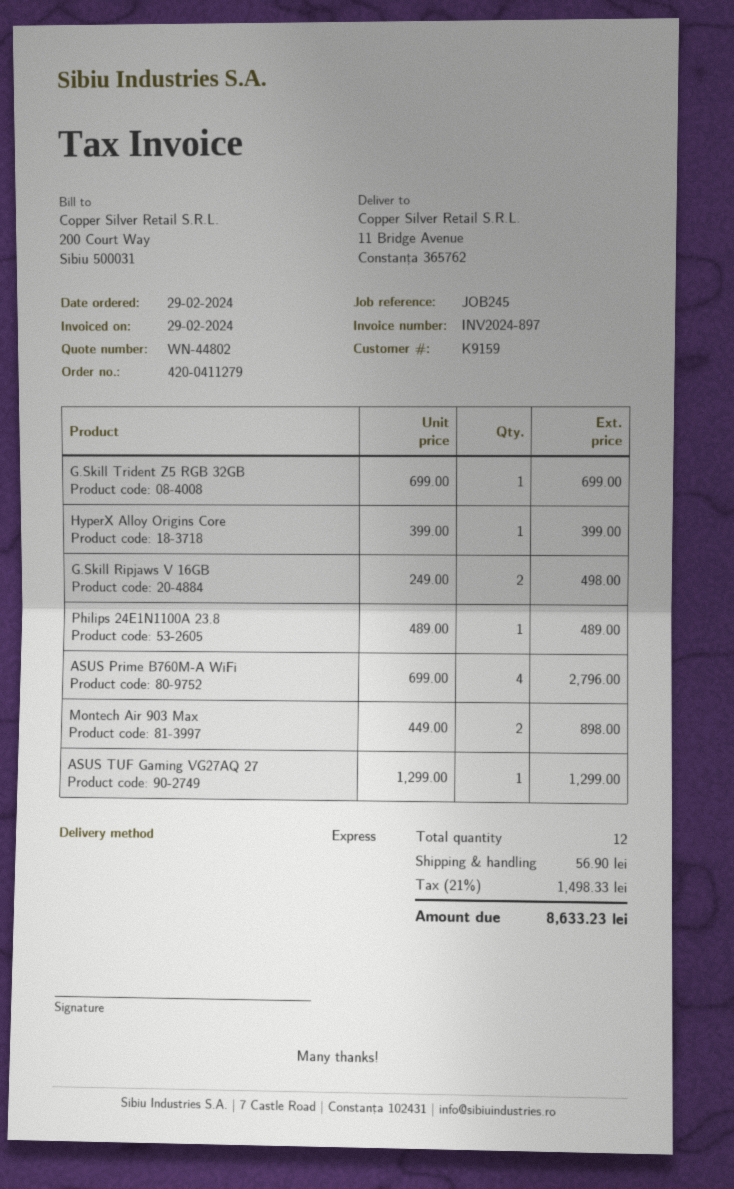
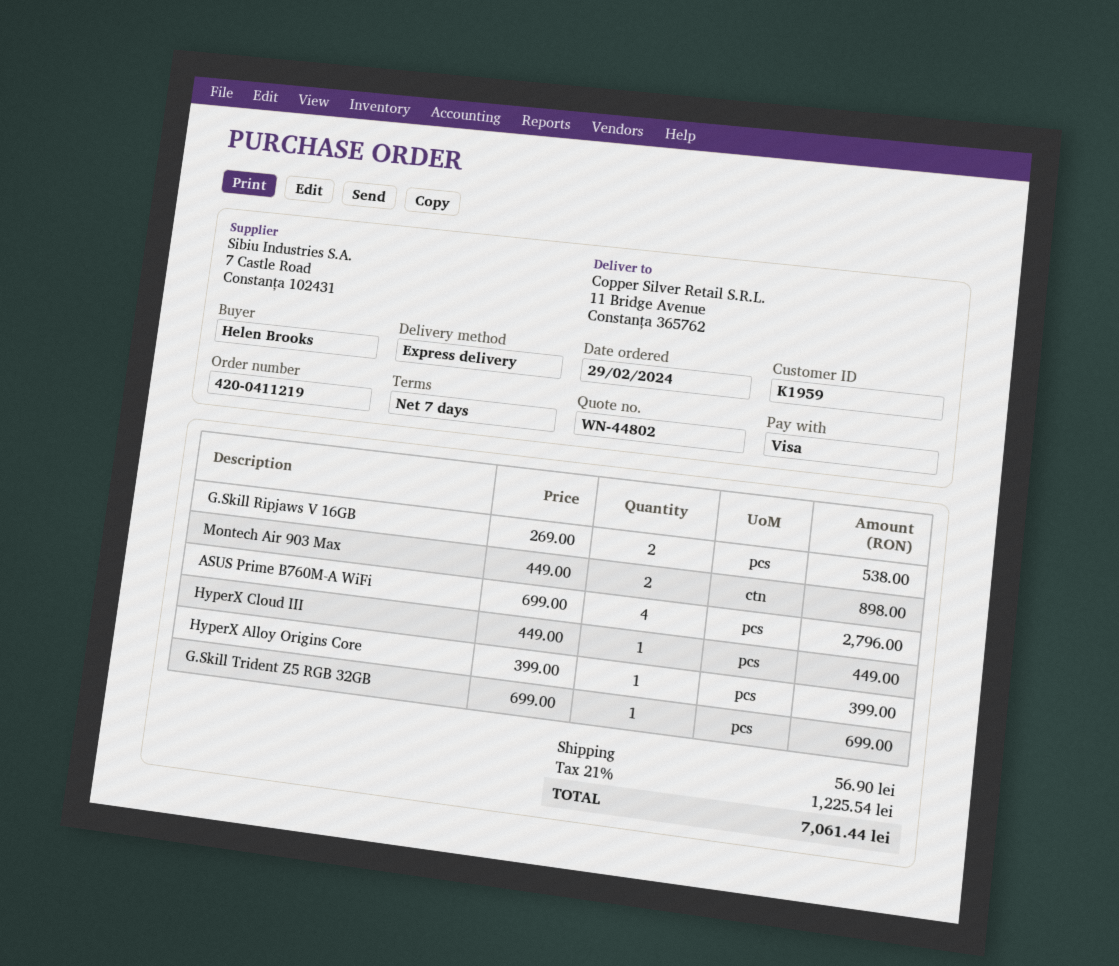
order number: 420-0411279 -> 420-0411219
customer number: K9159 -> K1959
G.Skill Ripjaws V 16GB: 2 x 249.00 = 498.00 -> 2 x 269.00 = 538.00
Philips 24E1N1100A 23.8: 1 x 489.00 = 489.00 -> none
ASUS TUF Gaming VG27AQ 27: 1 x 1299.00 = 1299.00 -> none
HyperX Cloud III: none -> 1 x 449.00 = 449.00
tax: 21% = 1498.33 -> 21% = 1225.54
total: 8633.23 -> 7061.44

